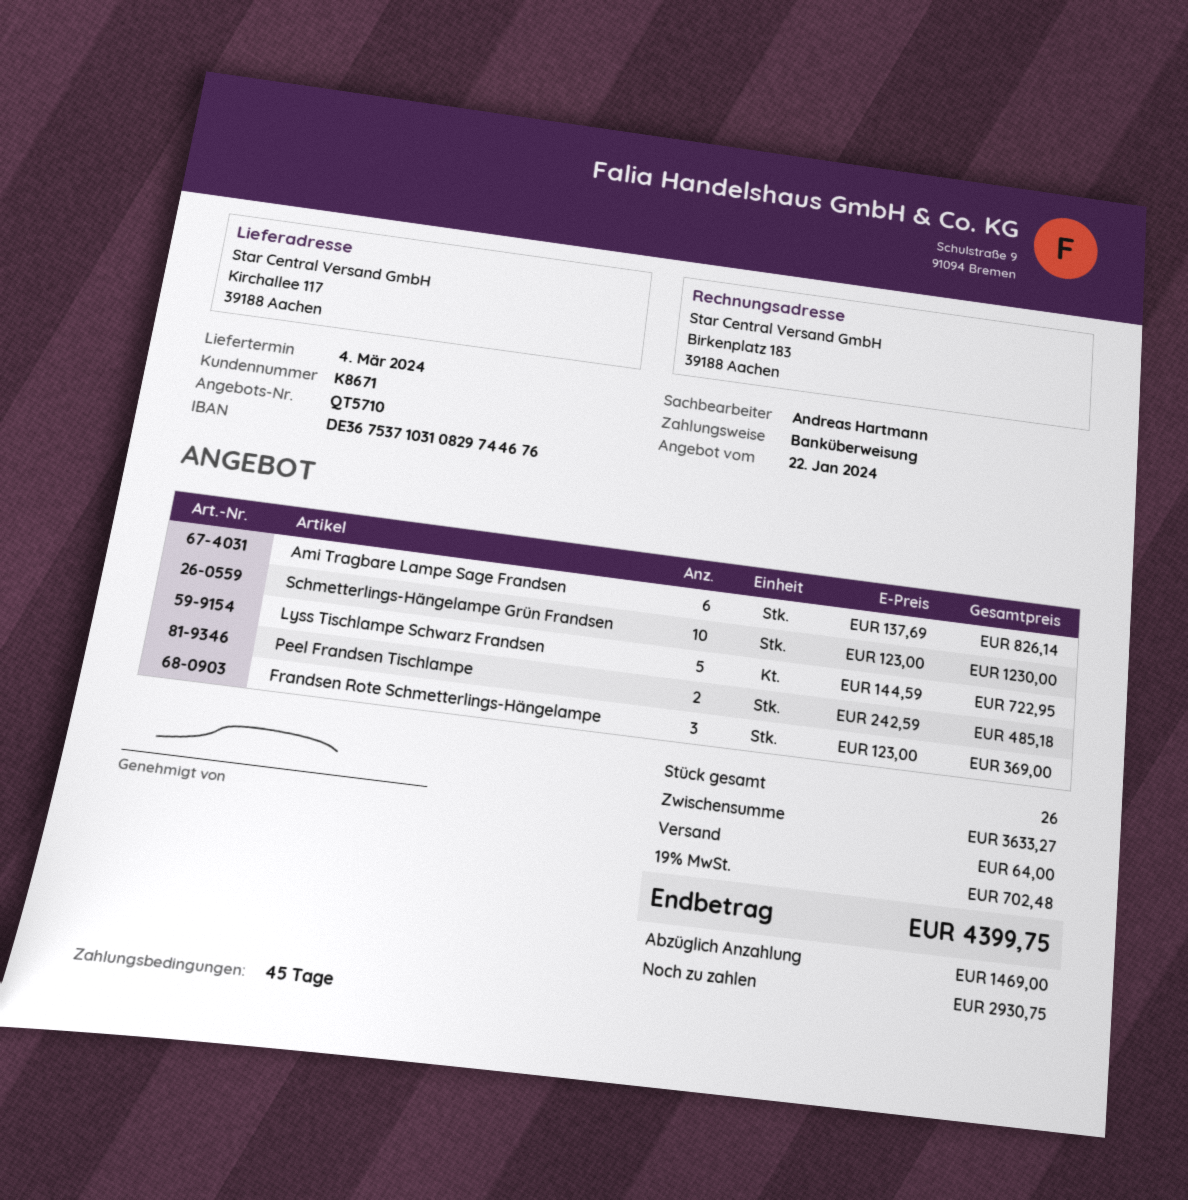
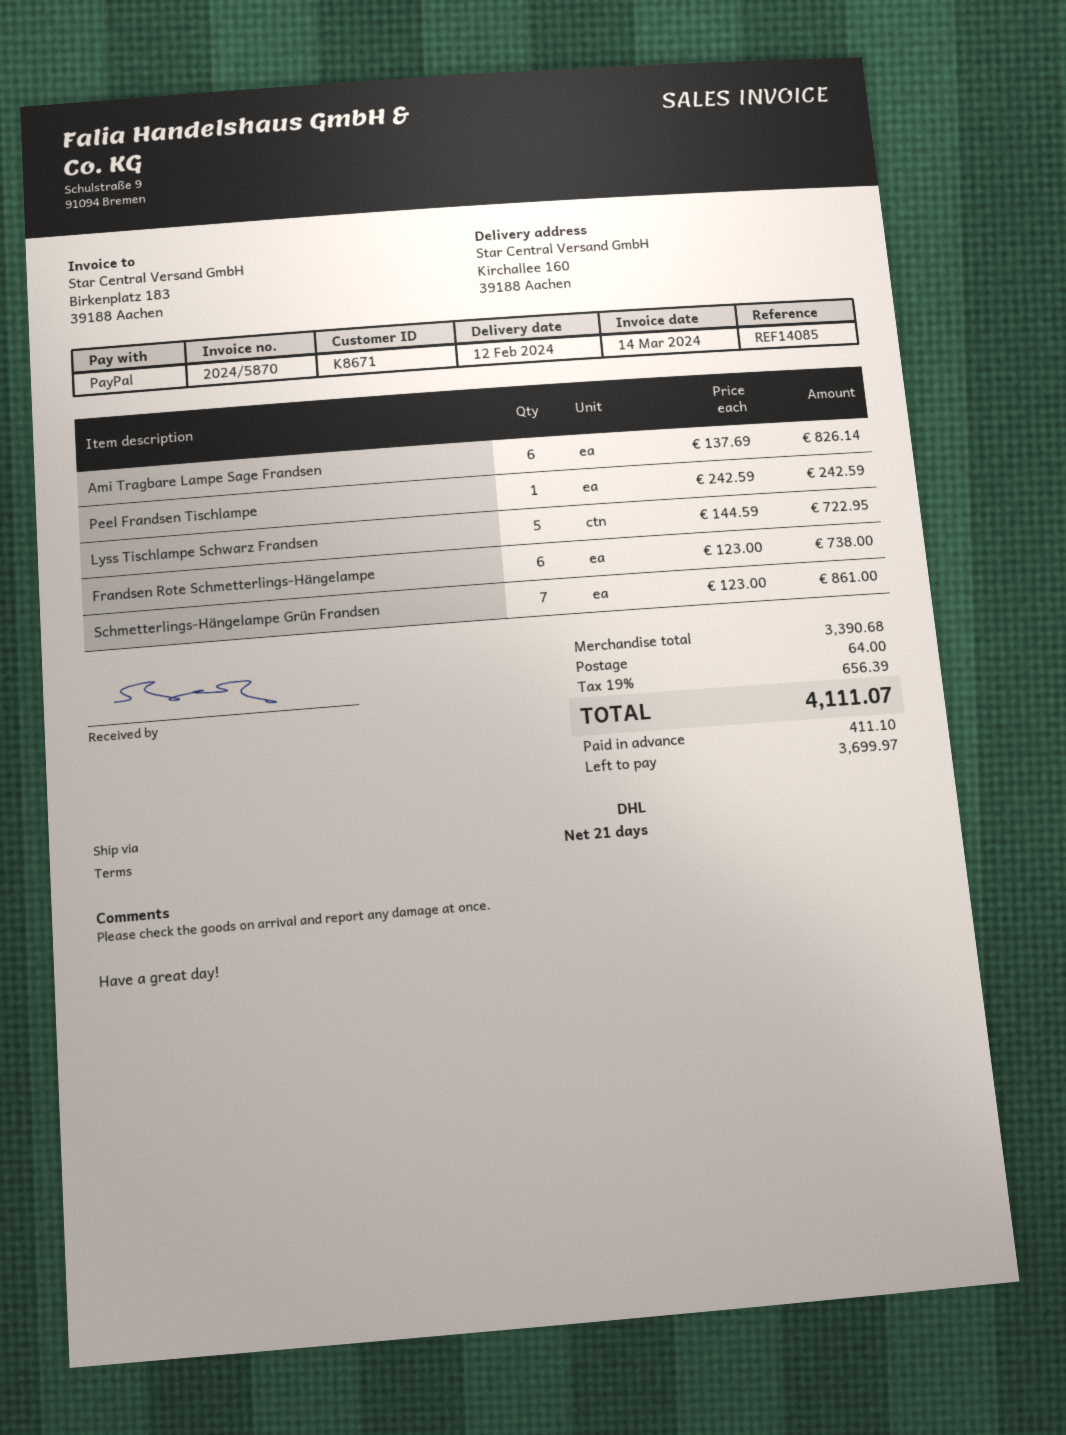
delivery date: 2024-03-04 -> 2024-02-12
payment terms: 45 days -> 21 days
payment method: bank transfer -> PayPal
ship to: Kirchallee 117, 39188 Aachen -> Kirchallee 160, 39188 Aachen
Schmetterlings-Hängelampe Grün Frandsen: 10 x 123.00 = 1230.00 -> 7 x 123.00 = 861.00
Peel Frandsen Tischlampe: 2 x 242.59 = 485.18 -> 1 x 242.59 = 242.59
Frandsen Rote Schmetterlings-Hängelampe: 3 x 123.00 = 369.00 -> 6 x 123.00 = 738.00
subtotal: 3633.27 -> 3390.68
tax: 19% = 702.48 -> 19% = 656.39
total: 4399.75 -> 4111.07
deposit: 1469.00 -> 411.10
balance: 2930.75 -> 3699.97

